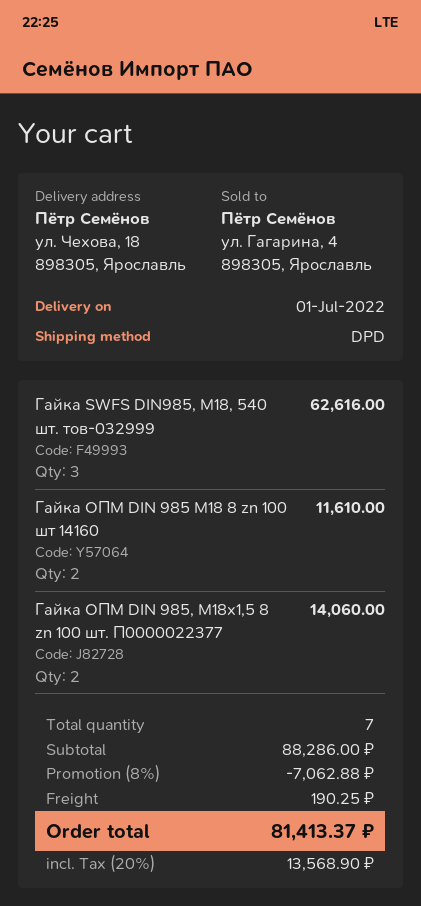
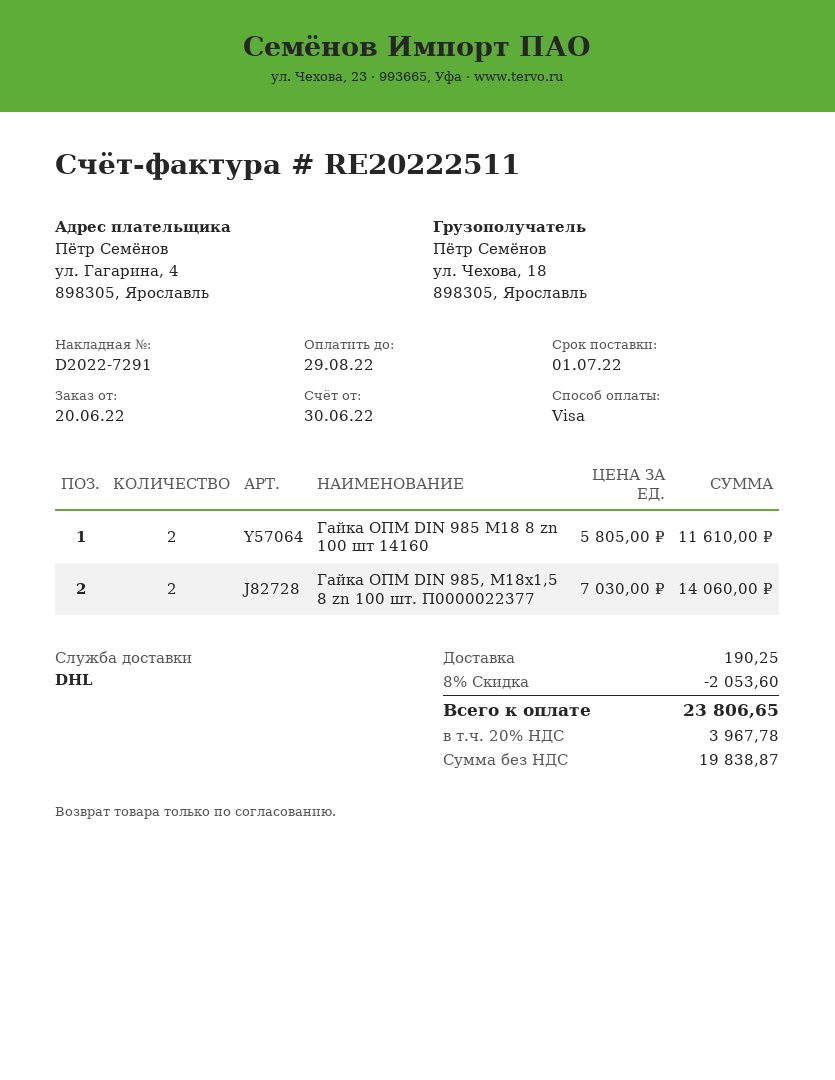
shipping method: DPD -> DHL
Гайка SWFS DIN985, М18, 540 шт. тов-032999: 3 for 62616.00 -> none
discount: 8% = 7062.88 -> 8% = 2053.60
tax: 20% = 13568.90 -> 20% = 3967.78
total: 81413.37 -> 23806.65

